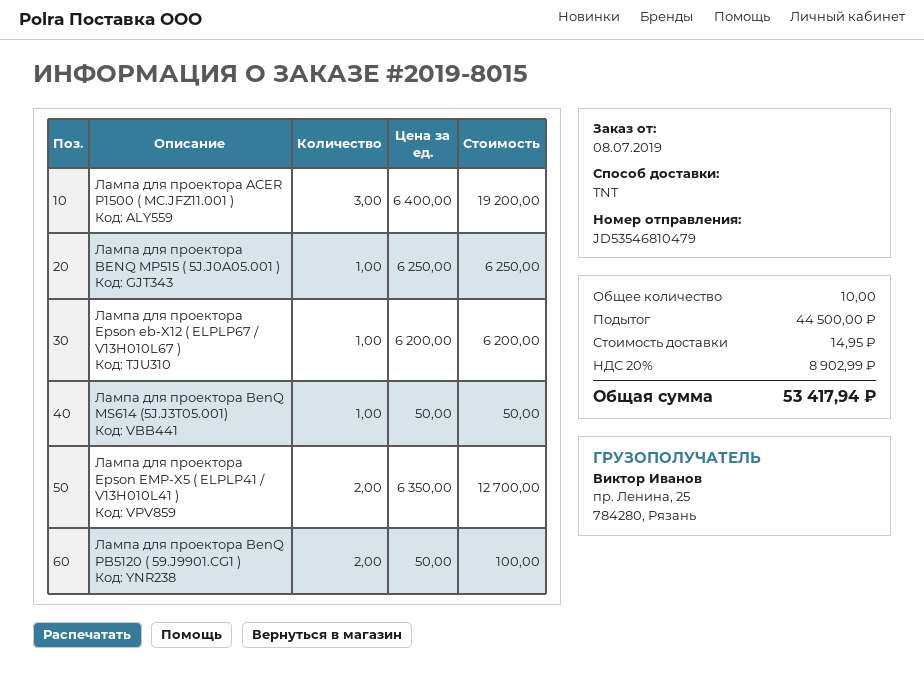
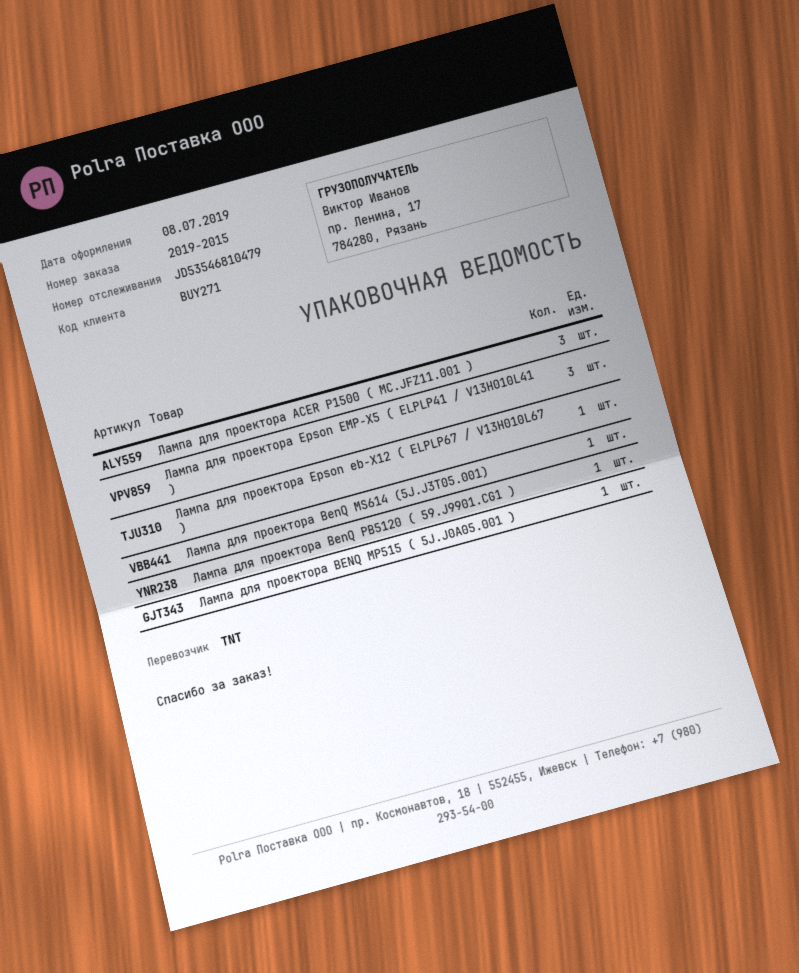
order number: 2019-8015 -> 2019-2015
ship to: пр. Ленина, 25, 784280, Рязань -> пр. Ленина, 17, 784280, Рязань
Лампа для проектора Epson EMP-X5 ( ELPLP41 / V13H010L41 ): 2 -> 3
Лампа для проектора BenQ PB5120 ( 59.J9901.CG1 ): 2 -> 1

